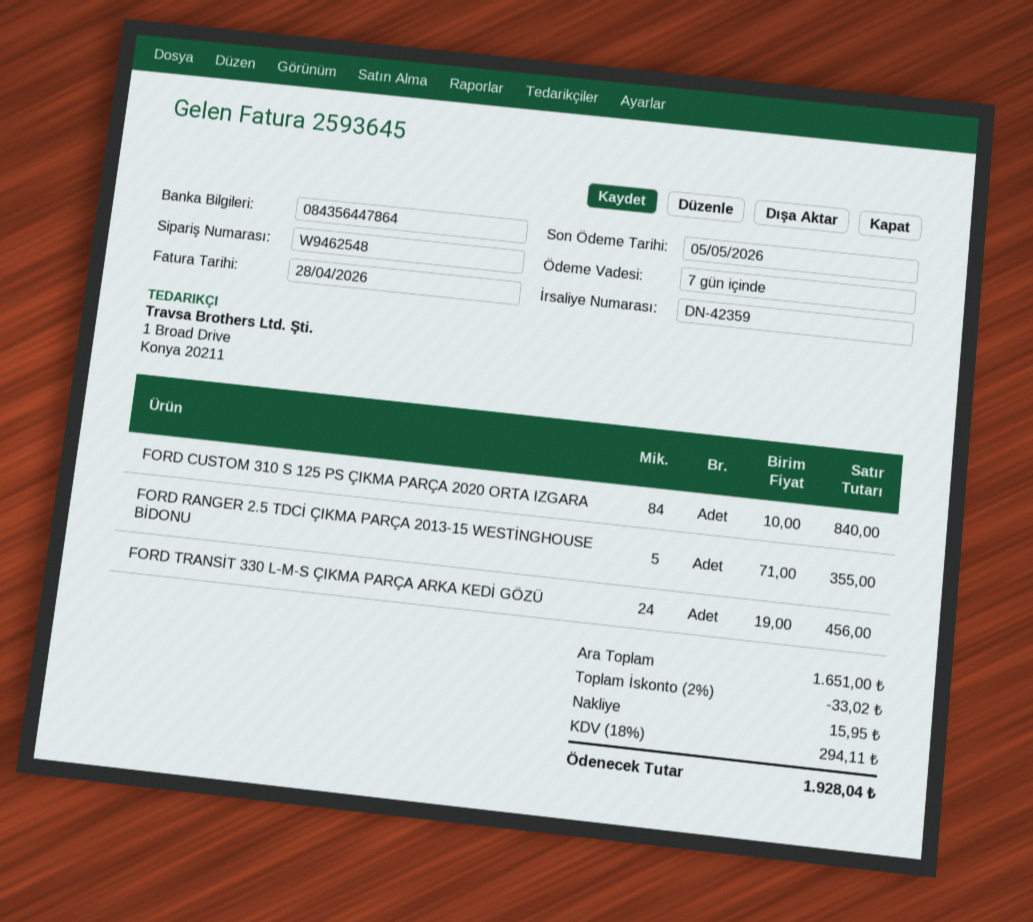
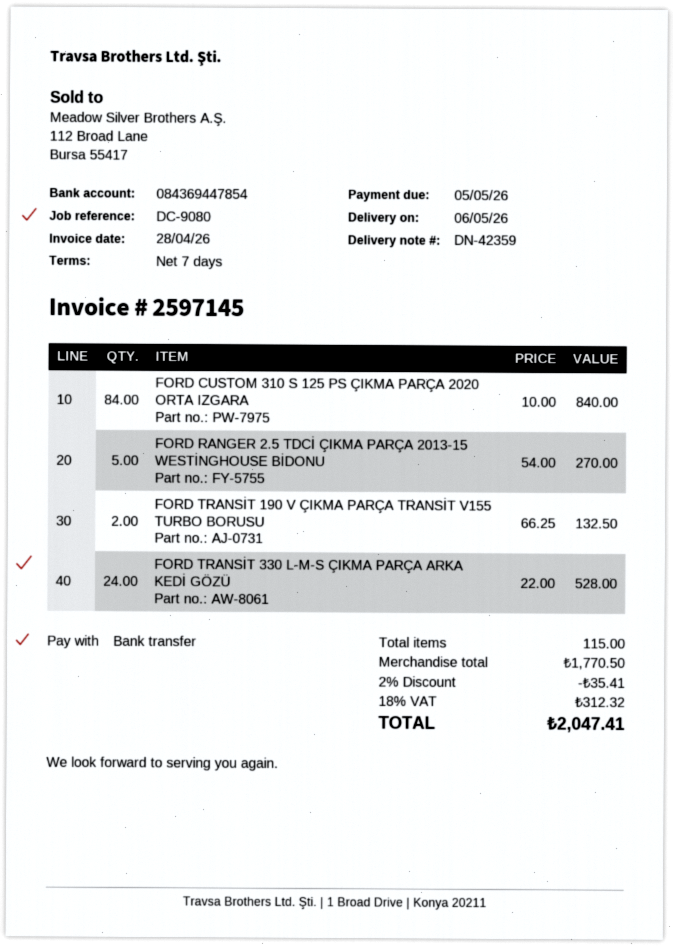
invoice number: 2593645 -> 2597145
bank account: 084356447864 -> 084369447854
FORD RANGER 2.5 TDCİ ÇIKMA PARÇA 2013-15 WESTİNGHOUSE BİDONU: 5 x 71.00 = 355.00 -> 5 x 54.00 = 270.00
FORD TRANSİT 330 L-M-S ÇIKMA PARÇA ARKA KEDİ GÖZÜ: 24 x 19.00 = 456.00 -> 24 x 22.00 = 528.00
FORD TRANSİT 190 V ÇIKMA PARÇA TRANSİT V155 TURBO BORUSU: none -> 2 x 66.25 = 132.50
subtotal: 1651.00 -> 1770.50
discount: 2% = 33.02 -> 2% = 35.41
shipping: 15.95 -> none
tax: 18% = 294.11 -> 18% = 312.32
total: 1928.04 -> 2047.41

